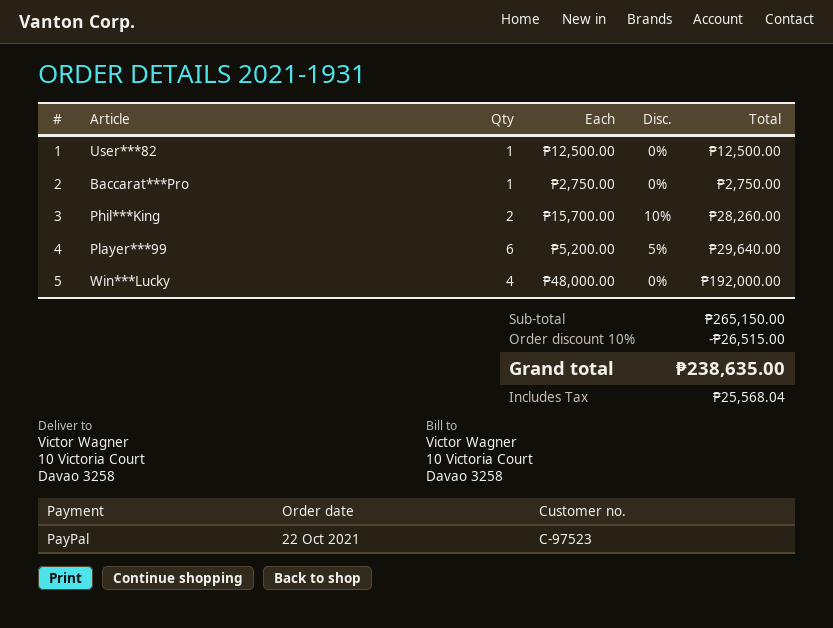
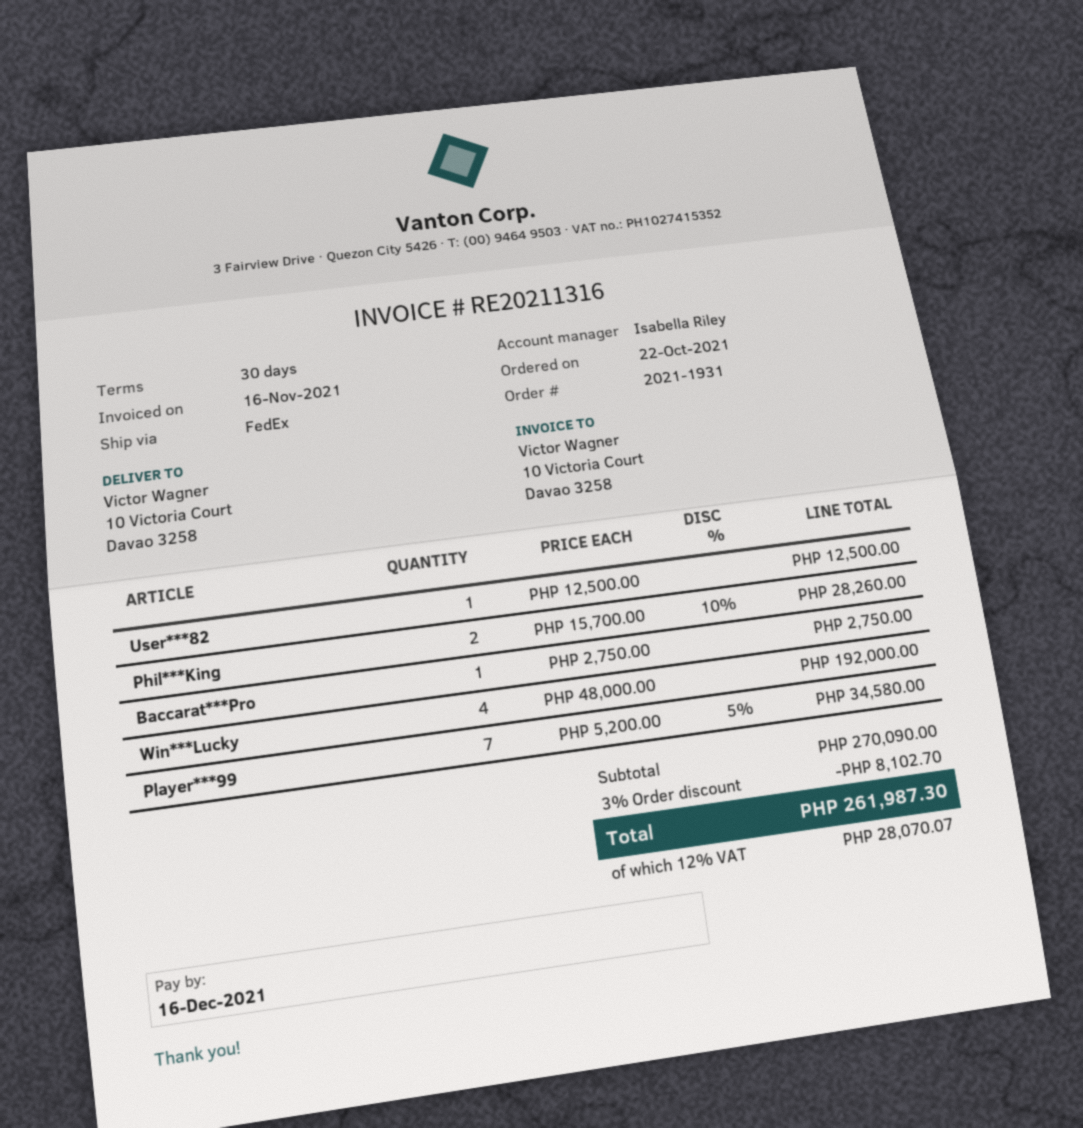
Player***99: 6 x 5200.00 - 5% = 29640.00 -> 7 x 5200.00 - 5% = 34580.00
subtotal: 265150.00 -> 270090.00
discount: 10% = 26515.00 -> 3% = 8102.70
tax: 25568.04 -> 28070.07
total: 238635.00 -> 261987.30

